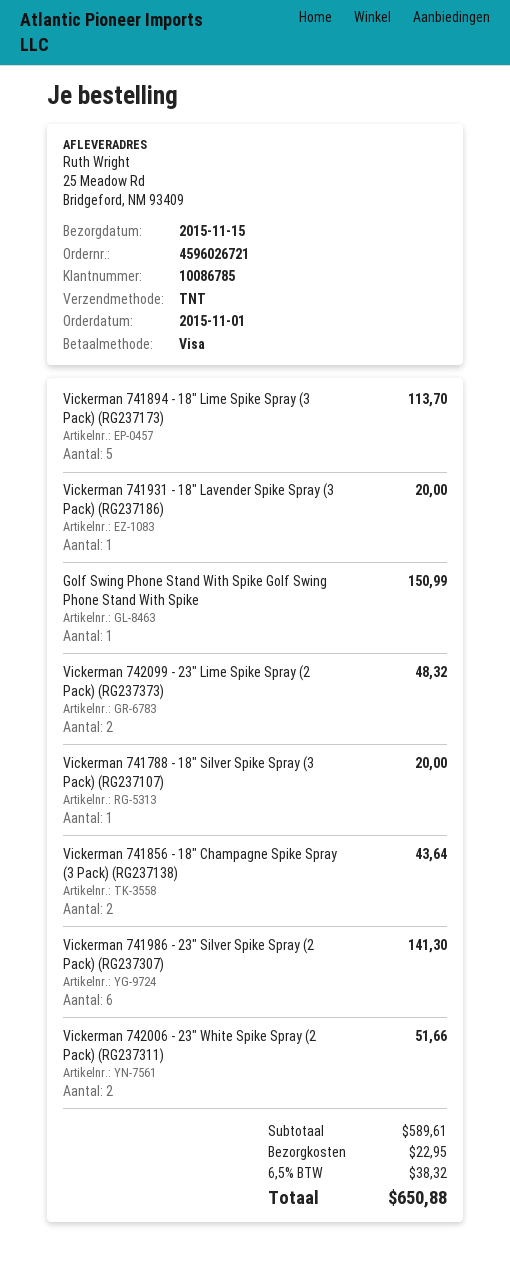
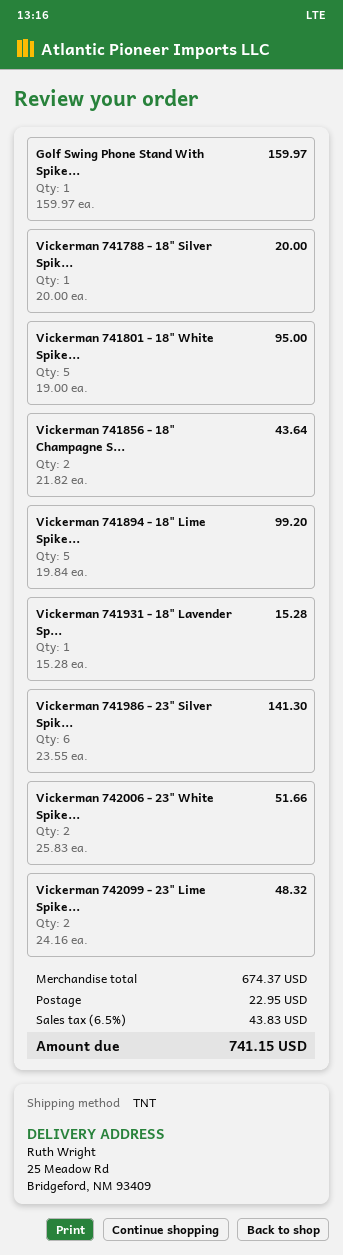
Vickerman 741894 - 18" Lime Spike Spray (3 Pack) (RG237173): 5 for 113.70 -> 5 for 99.20
Vickerman 741931 - 18" Lavender Spike Spray (3 Pack) (RG237186): 1 for 20.00 -> 1 for 15.28
Golf Swing Phone Stand With Spike Golf Swing Phone Stand With Spike: 1 for 150.99 -> 1 for 159.97
Vickerman 741801 - 18" White Spike...: none -> 5 for 95.00
subtotal: 589.61 -> 674.37
tax: 6.5% = 38.32 -> 6.5% = 43.83
total: 650.88 -> 741.15

